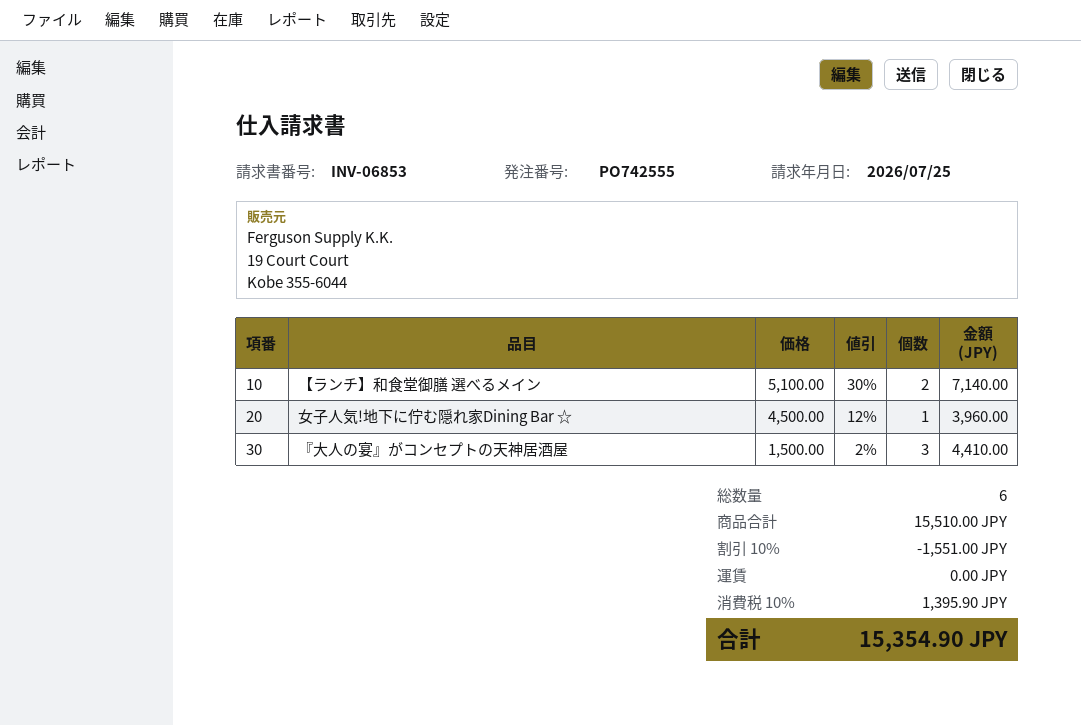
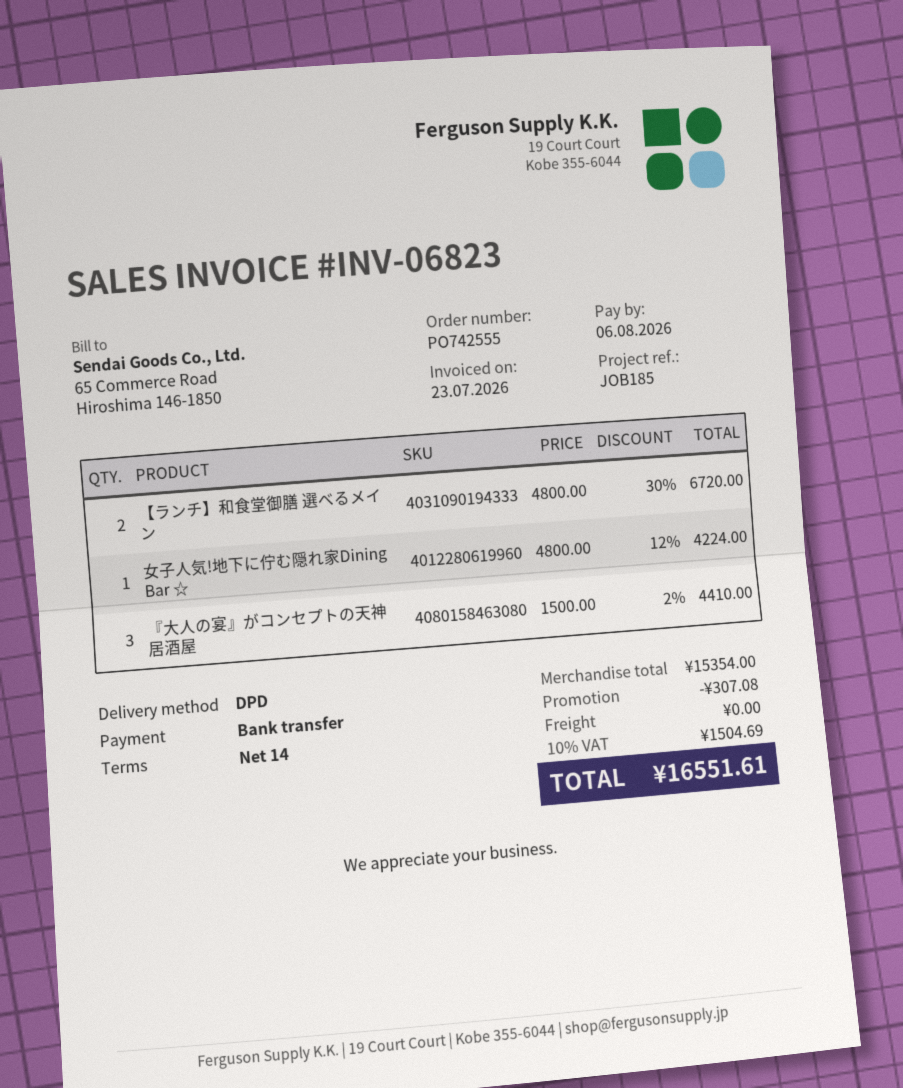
invoice number: INV-06853 -> INV-06823
invoice date: 2026-07-25 -> 2026-07-23
【ランチ】和食堂御膳 選べるメイン: 2 x 5100.00 - 30% = 7140.00 -> 2 x 4800.00 - 30% = 6720.00
女子人気!地下に佇む隠れ家Dining Bar ☆: 1 x 4500.00 - 12% = 3960.00 -> 1 x 4800.00 - 12% = 4224.00
subtotal: 15510.00 -> 15354.00
discount: 1551.00 -> 307.08
tax: 10% = 1395.90 -> 10% = 1504.69
total: 15354.90 -> 16551.61

